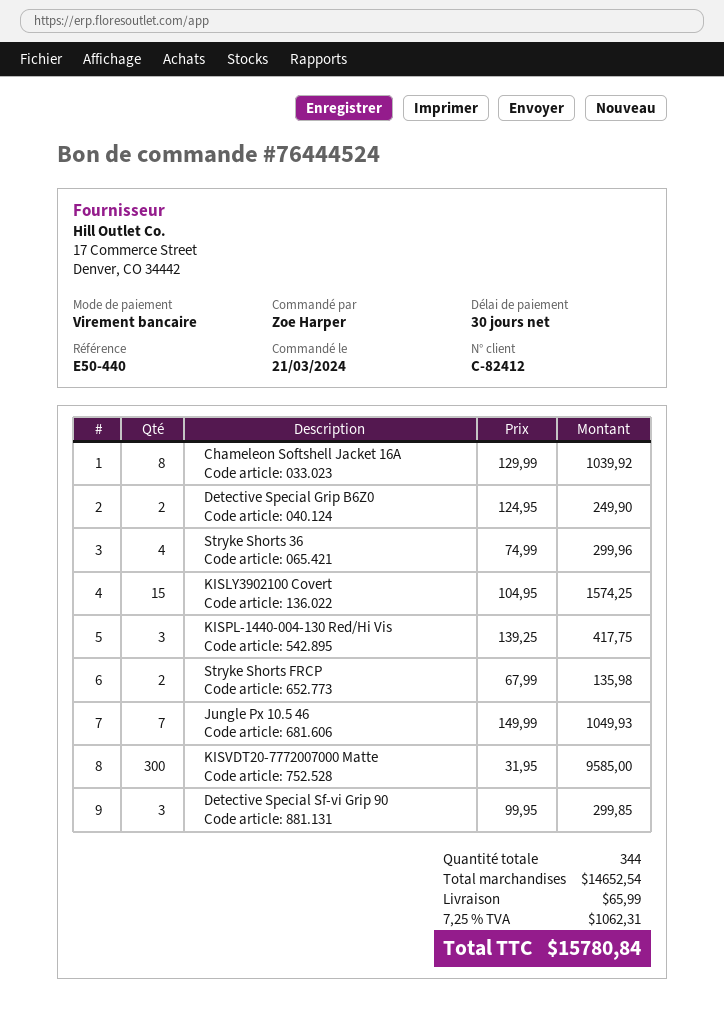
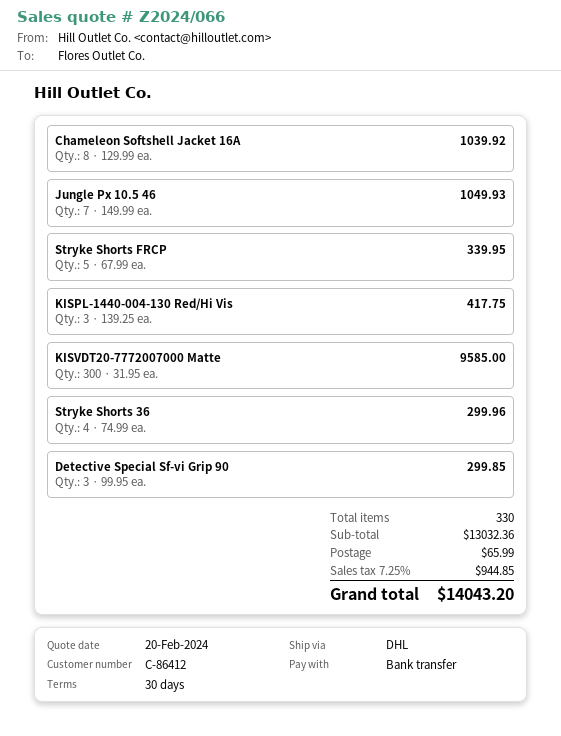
customer number: C-82412 -> C-86412
Detective Special Grip B6Z0: 2 x 124.95 = 249.90 -> none
KISLY3902100 Covert: 15 x 104.95 = 1574.25 -> none
Stryke Shorts FRCP: 2 x 67.99 = 135.98 -> 5 x 67.99 = 339.95
total quantity: 344 -> 330
subtotal: 14652.54 -> 13032.36
tax: 7.25% = 1062.31 -> 7.25% = 944.85
total: 15780.84 -> 14043.20

